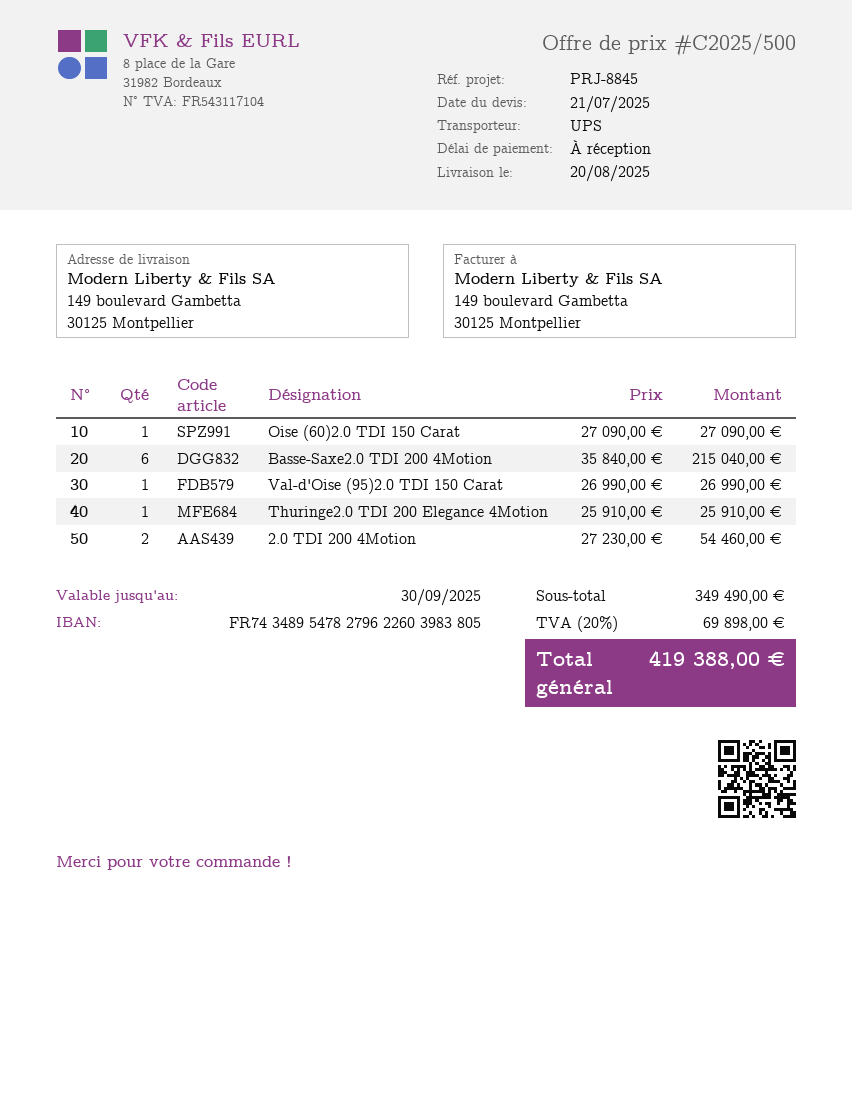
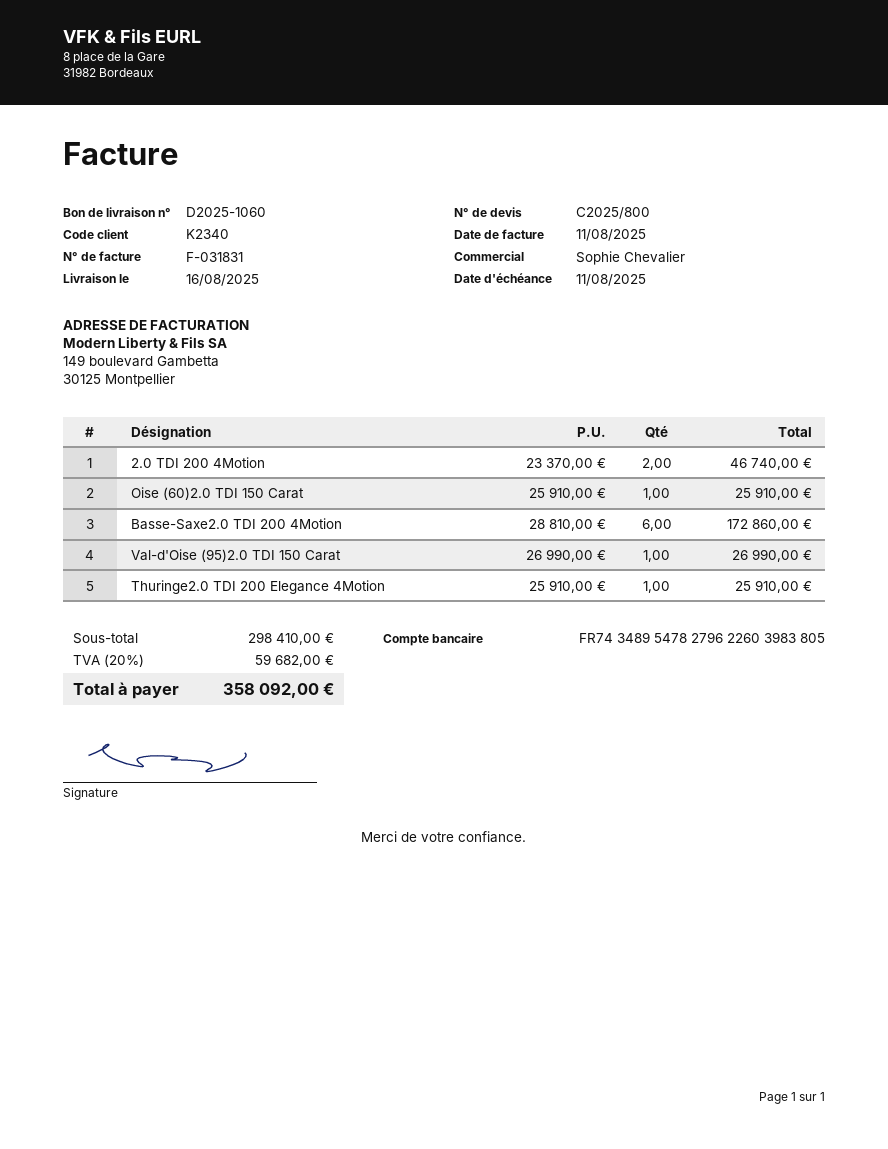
quote number: C2025/500 -> C2025/800
delivery date: 2025-08-20 -> 2025-08-16
Oise (60)2.0 TDI 150 Carat: 1 x 27090.00 = 27090.00 -> 1 x 25910.00 = 25910.00
Basse-Saxe2.0 TDI 200 4Motion: 6 x 35840.00 = 215040.00 -> 6 x 28810.00 = 172860.00
2.0 TDI 200 4Motion: 2 x 27230.00 = 54460.00 -> 2 x 23370.00 = 46740.00
subtotal: 349490.00 -> 298410.00
tax: 20% = 69898.00 -> 20% = 59682.00
total: 419388.00 -> 358092.00

